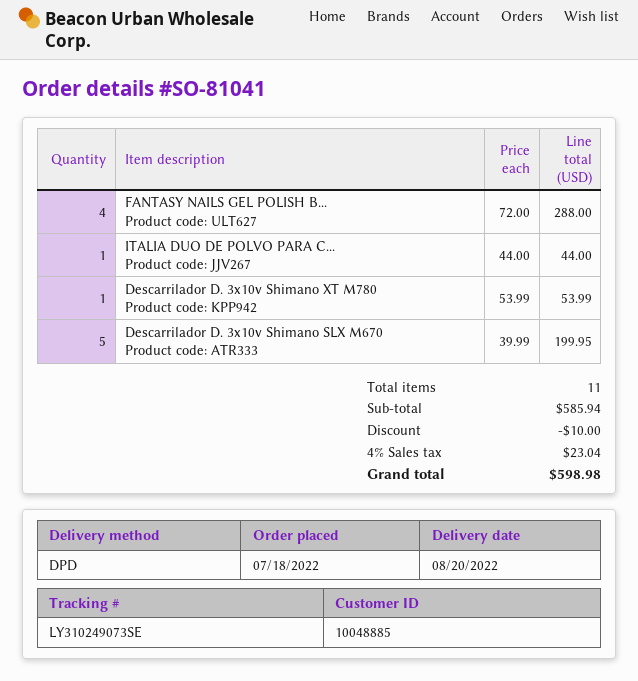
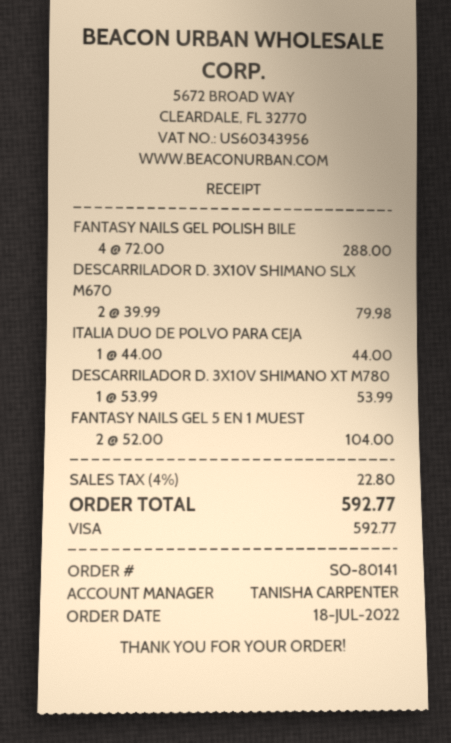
order number: SO-81041 -> SO-80141
Descarrilador D. 3x10v Shimano SLX M670: 5 x 39.99 = 199.95 -> 2 x 39.99 = 79.98
FANTASY NAILS GEL 5 EN 1 MUEST: none -> 2 x 52.00 = 104.00
discount: 10.00 -> none
tax: 4% = 23.04 -> 4% = 22.80
total: 598.98 -> 592.77

